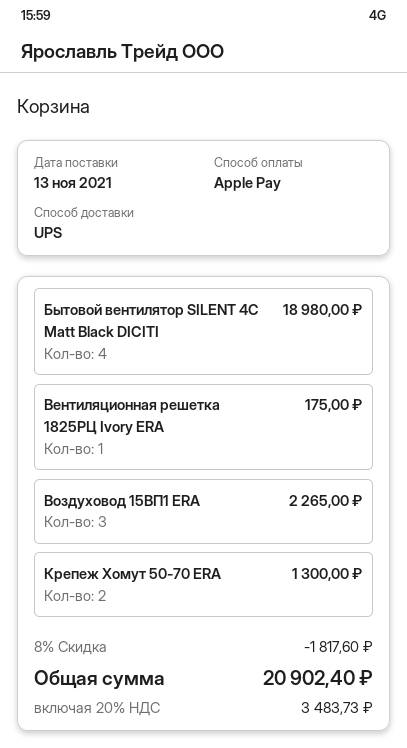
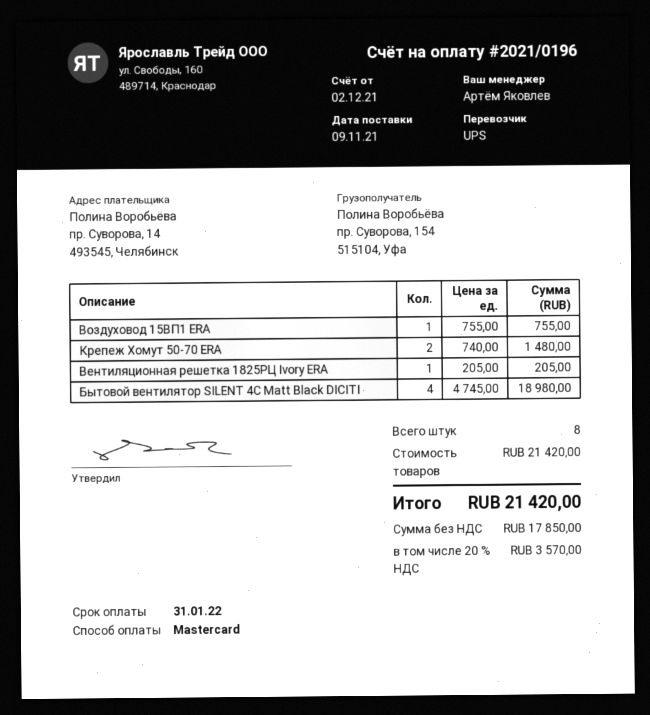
delivery date: 2021-11-13 -> 2021-11-09
payment method: Apple Pay -> Mastercard
Вентиляционная решетка 1825РЦ Ivory ERA: 1 for 175.00 -> 1 for 205.00
Воздуховод 15ВП1 ERA: 3 for 2265.00 -> 1 for 755.00
Крепеж Хомут 50-70 ERA: 2 for 1300.00 -> 2 for 1480.00
discount: 8% = 1817.60 -> none
tax: 20% = 3483.73 -> 20% = 3570.00
total: 20902.40 -> 21420.00

